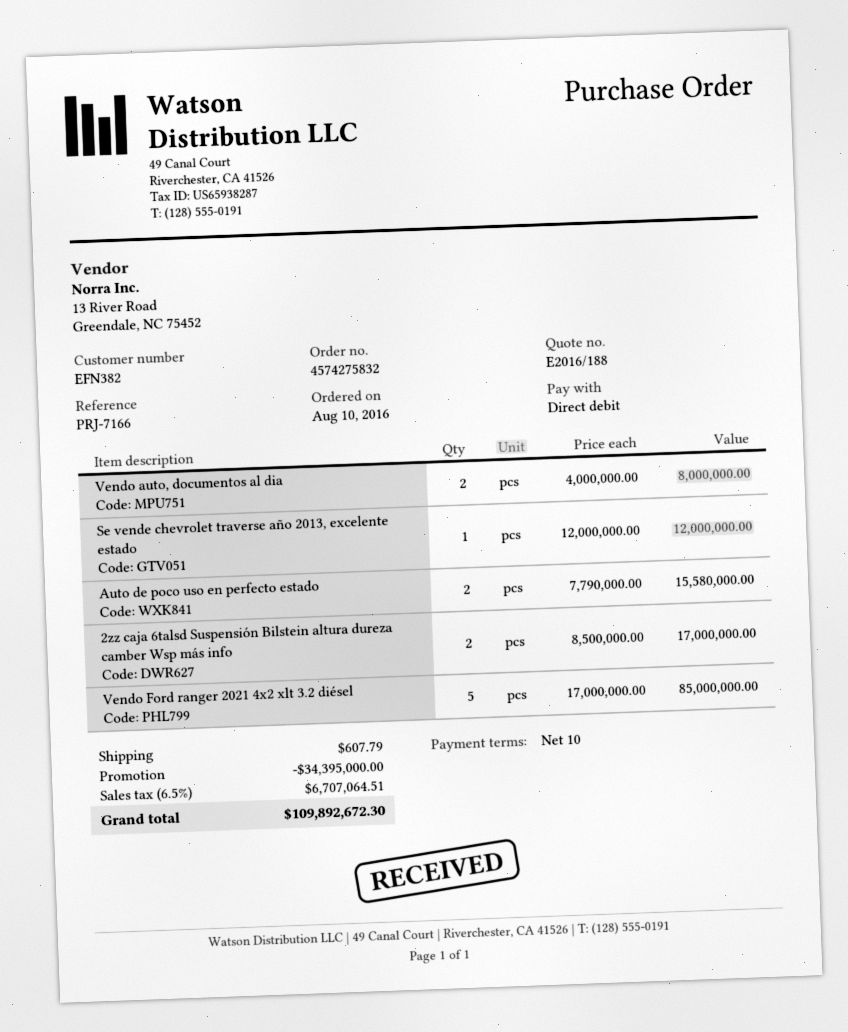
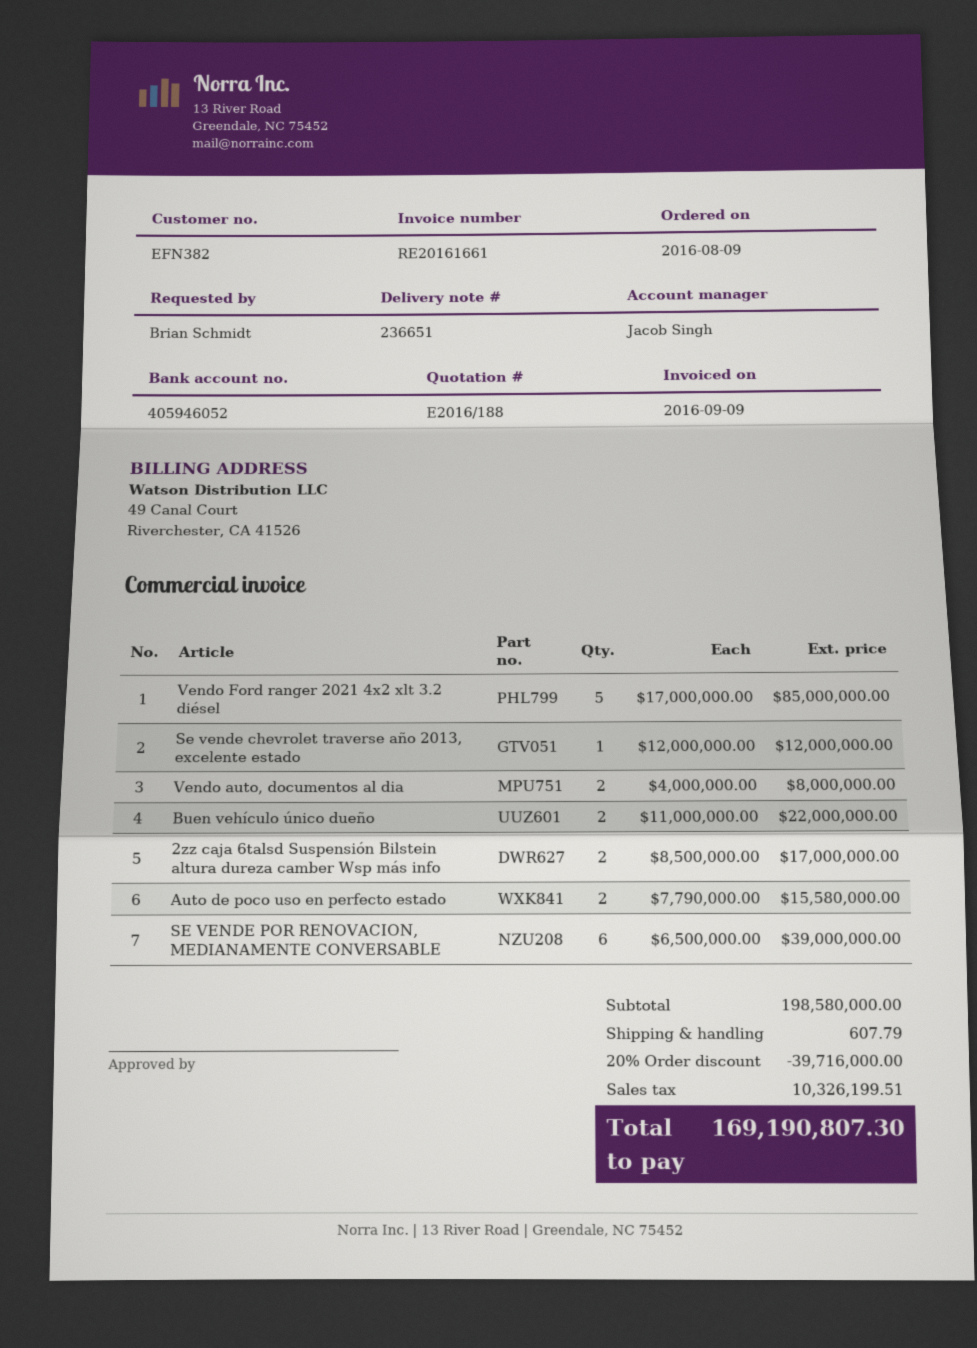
order date: 2016-08-10 -> 2016-08-09
Buen vehículo único dueño: none -> 2 x 11000000.00 = 22000000.00
SE VENDE POR RENOVACION, MEDIANAMENTE CONVERSABLE: none -> 6 x 6500000.00 = 39000000.00
discount: 34395000.00 -> 39716000.00
tax: 6707064.51 -> 10326199.51
total: 109892672.30 -> 169190807.30

